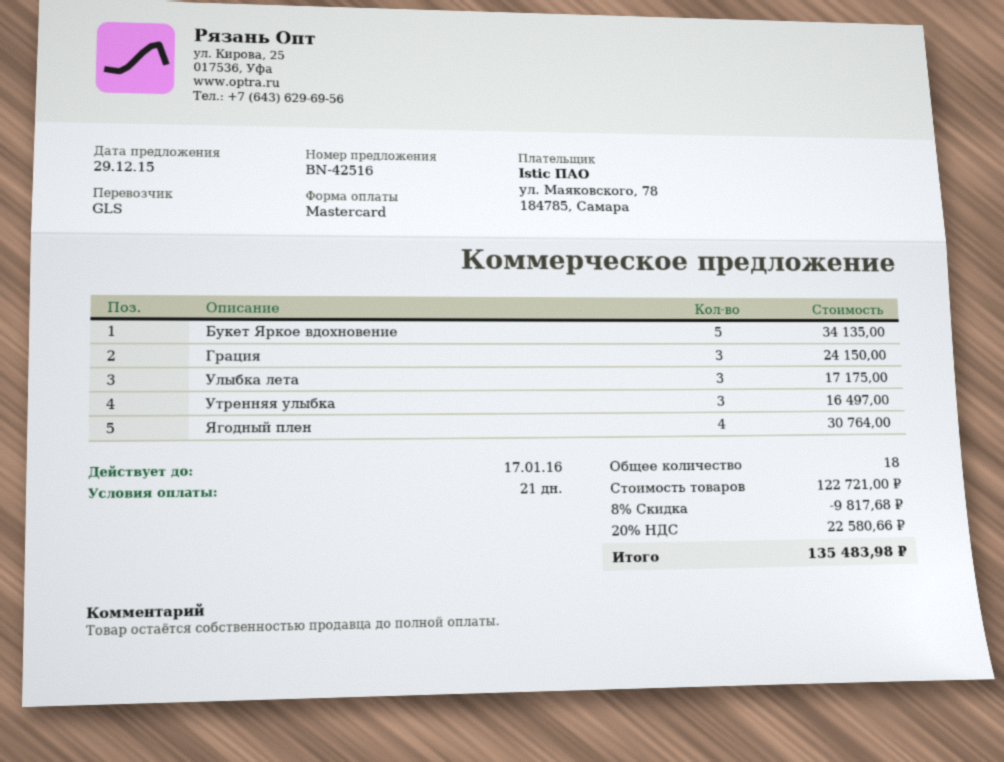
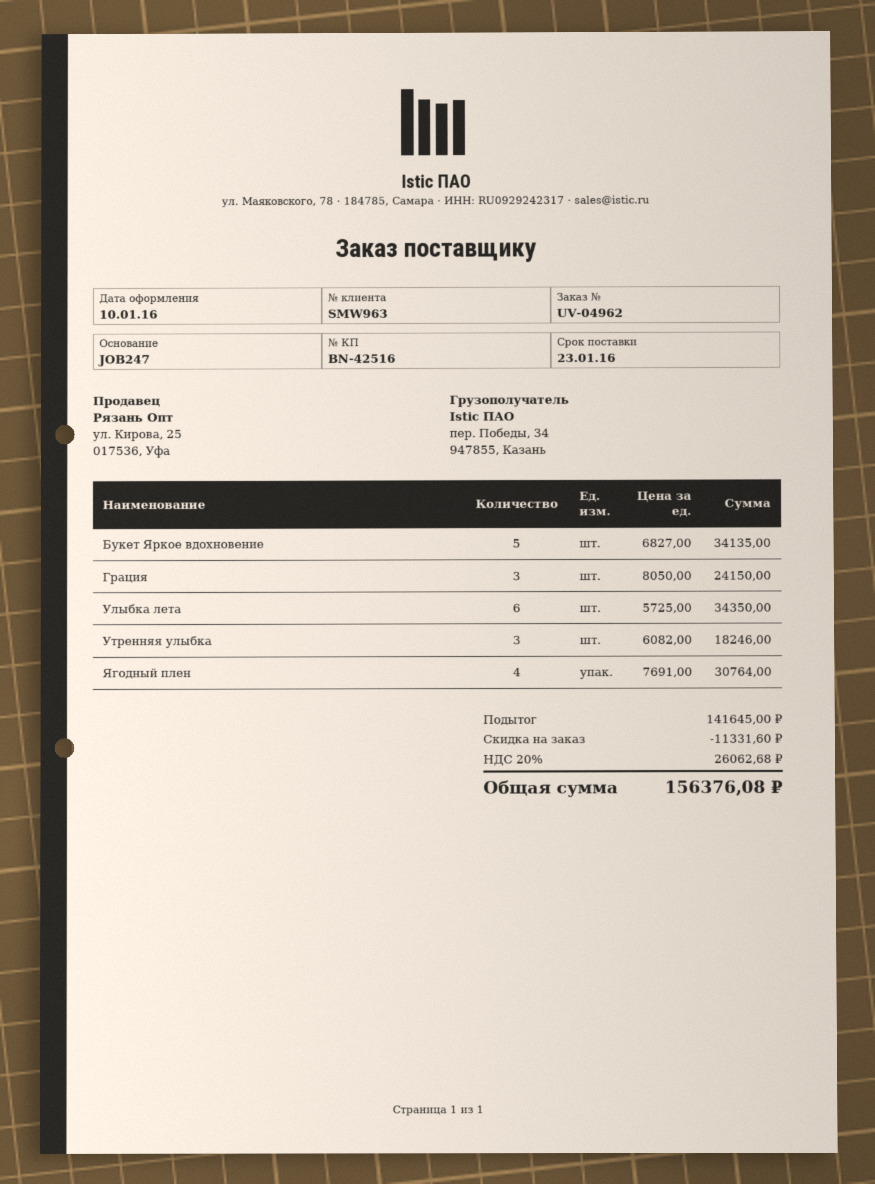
Улыбка лета: 3 for 17175.00 -> 6 for 34350.00
Утренняя улыбка: 3 for 16497.00 -> 3 for 18246.00
subtotal: 122721.00 -> 141645.00
discount: 9817.68 -> 11331.60
tax: 20% = 22580.66 -> 20% = 26062.68
total: 135483.98 -> 156376.08

